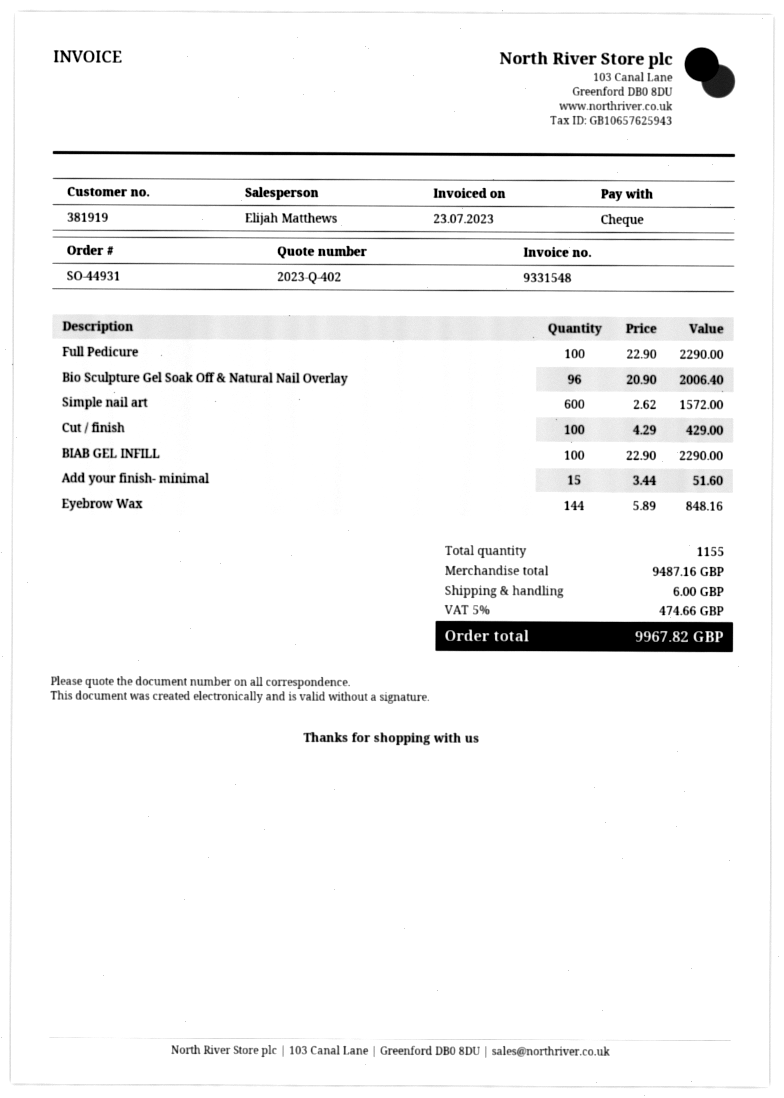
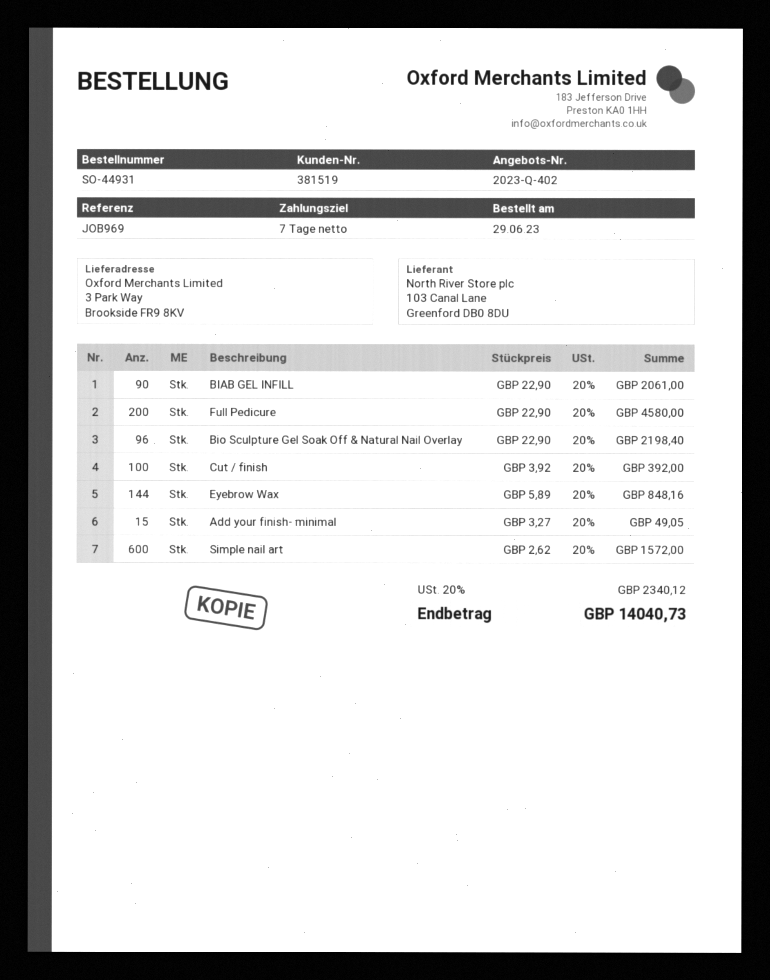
customer number: 381919 -> 381519
Full Pedicure: 100 x 22.90 = 2290.00 -> 200 x 22.90 = 4580.00
Bio Sculpture Gel Soak Off & Natural Nail Overlay: 96 x 20.90 = 2006.40 -> 96 x 22.90 = 2198.40
Cut / finish: 100 x 4.29 = 429.00 -> 100 x 3.92 = 392.00
BIAB GEL INFILL: 100 x 22.90 = 2290.00 -> 90 x 22.90 = 2061.00
Add your finish- minimal: 15 x 3.44 = 51.60 -> 15 x 3.27 = 49.05
shipping: 6.00 -> none
tax: 5% = 474.66 -> 20% = 2340.12
total: 9967.82 -> 14040.73

